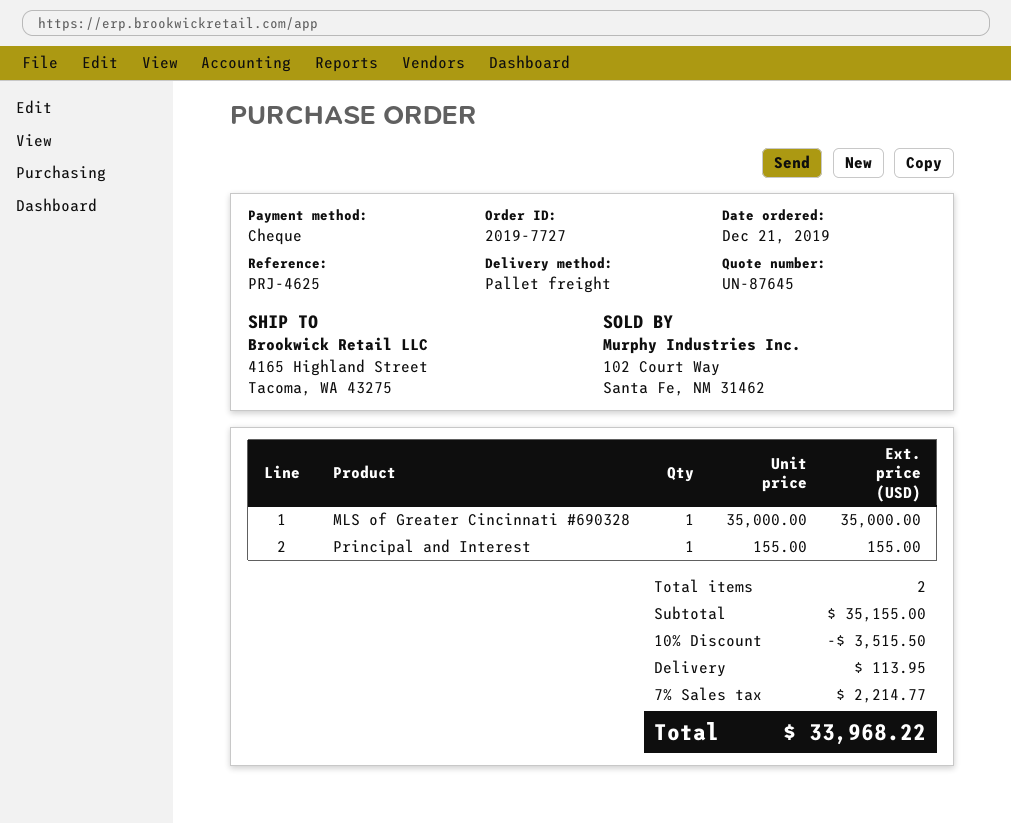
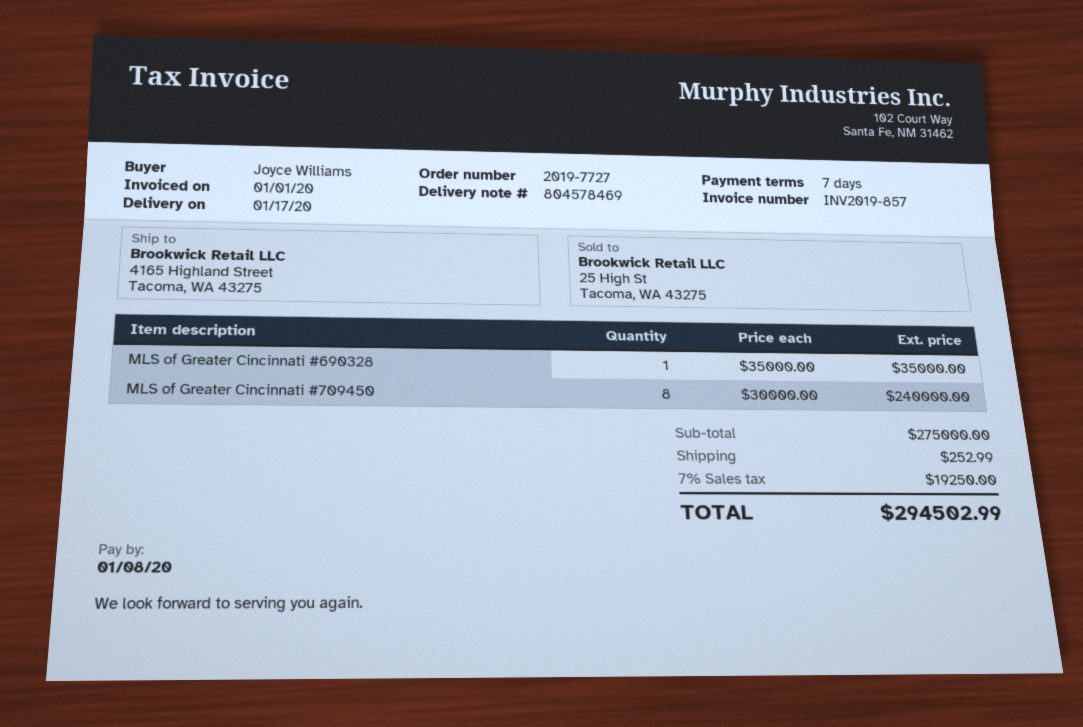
Principal and Interest: 1 x 155.00 = 155.00 -> none
MLS of Greater Cincinnati #709450: none -> 8 x 30000.00 = 240000.00
subtotal: 35155.00 -> 275000.00
discount: 10% = 3515.50 -> none
shipping: 113.95 -> 252.99
tax: 7% = 2214.77 -> 7% = 19250.00
total: 33968.22 -> 294502.99

